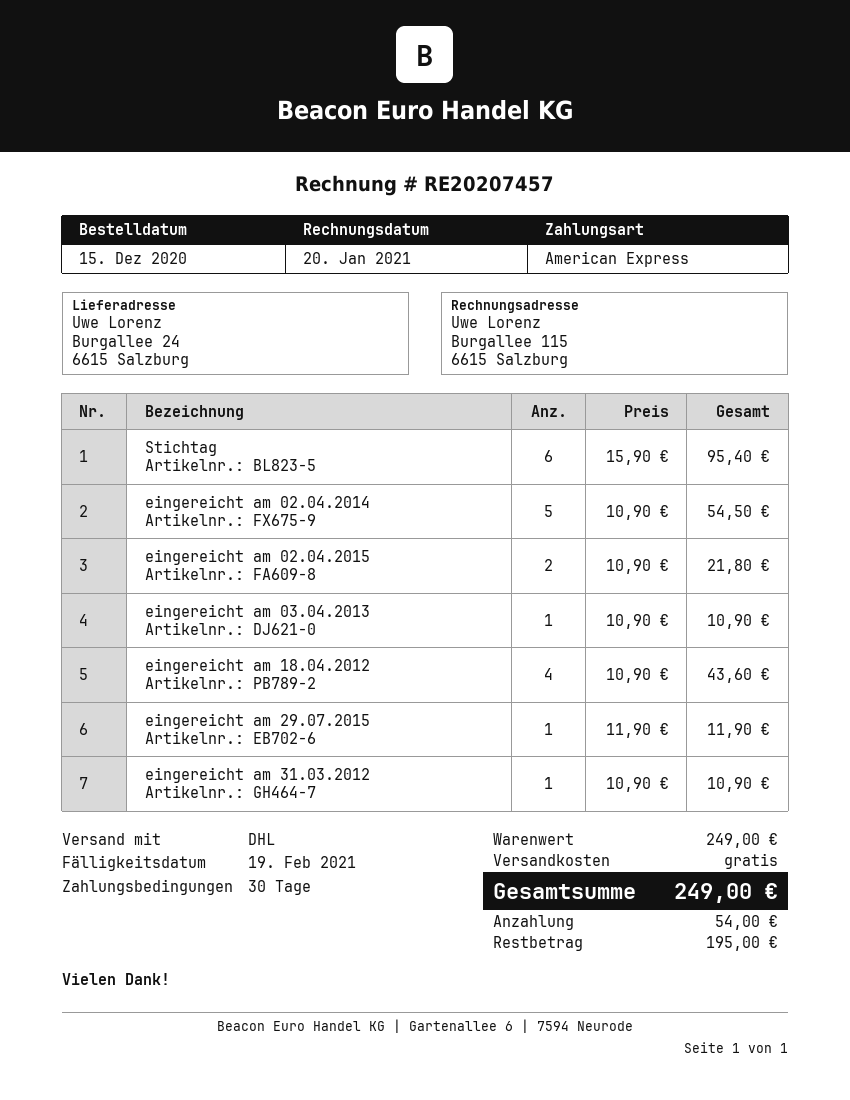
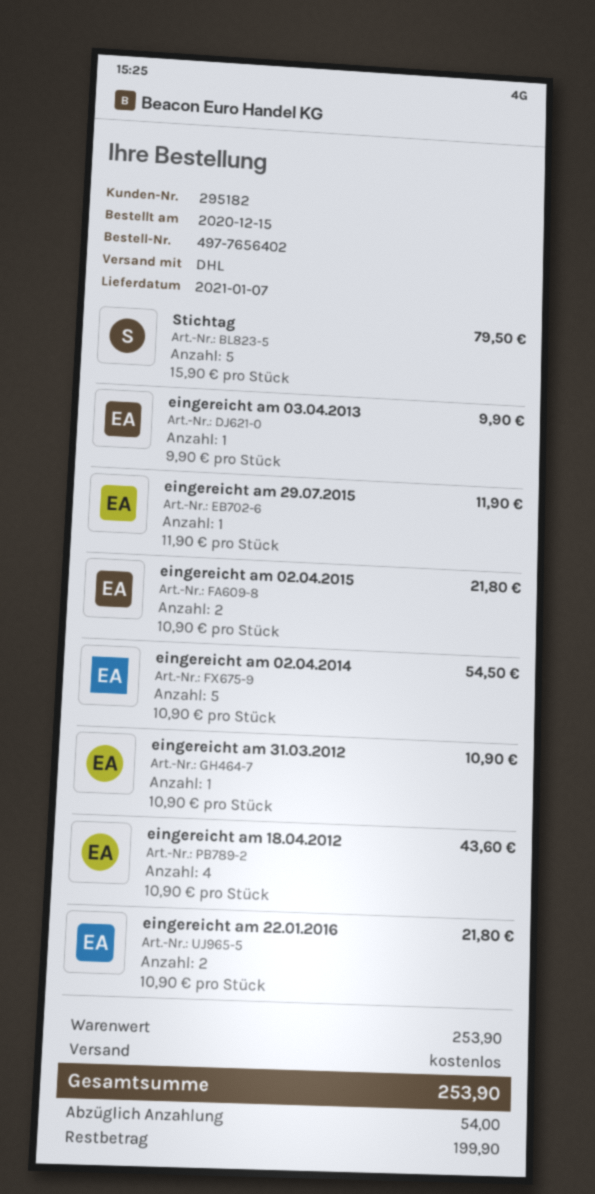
Stichtag: 6 x 15.90 = 95.40 -> 5 x 15.90 = 79.50
eingereicht am 03.04.2013: 1 x 10.90 = 10.90 -> 1 x 9.90 = 9.90
eingereicht am 22.01.2016: none -> 2 x 10.90 = 21.80
subtotal: 249.00 -> 253.90
total: 249.00 -> 253.90
balance: 195.00 -> 199.90

